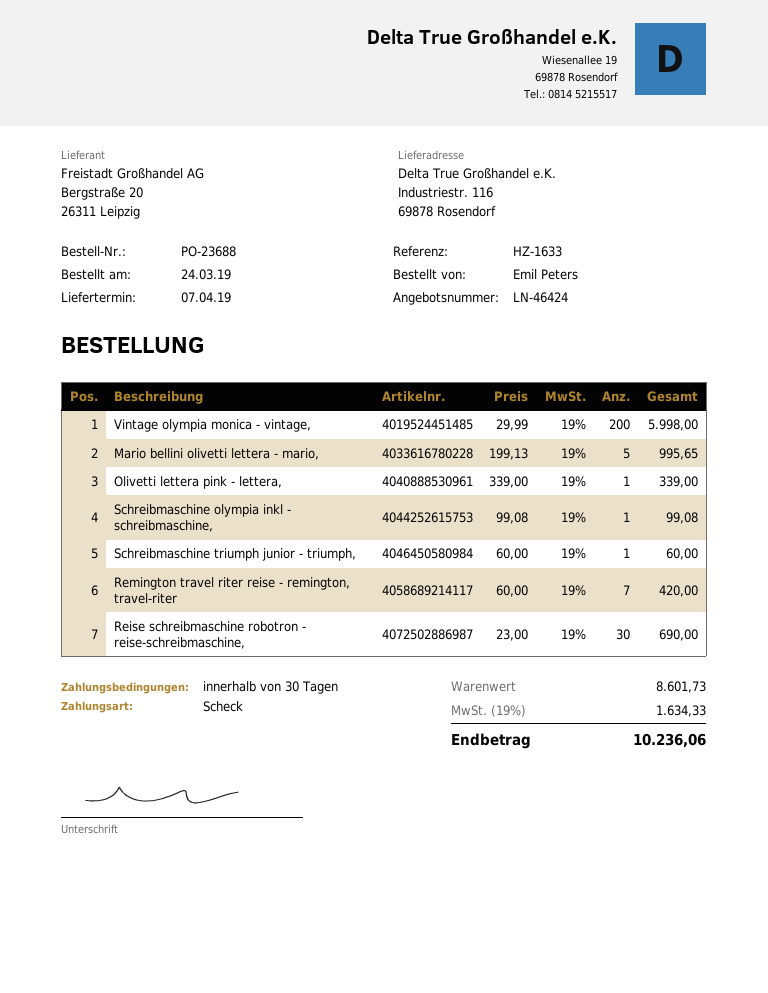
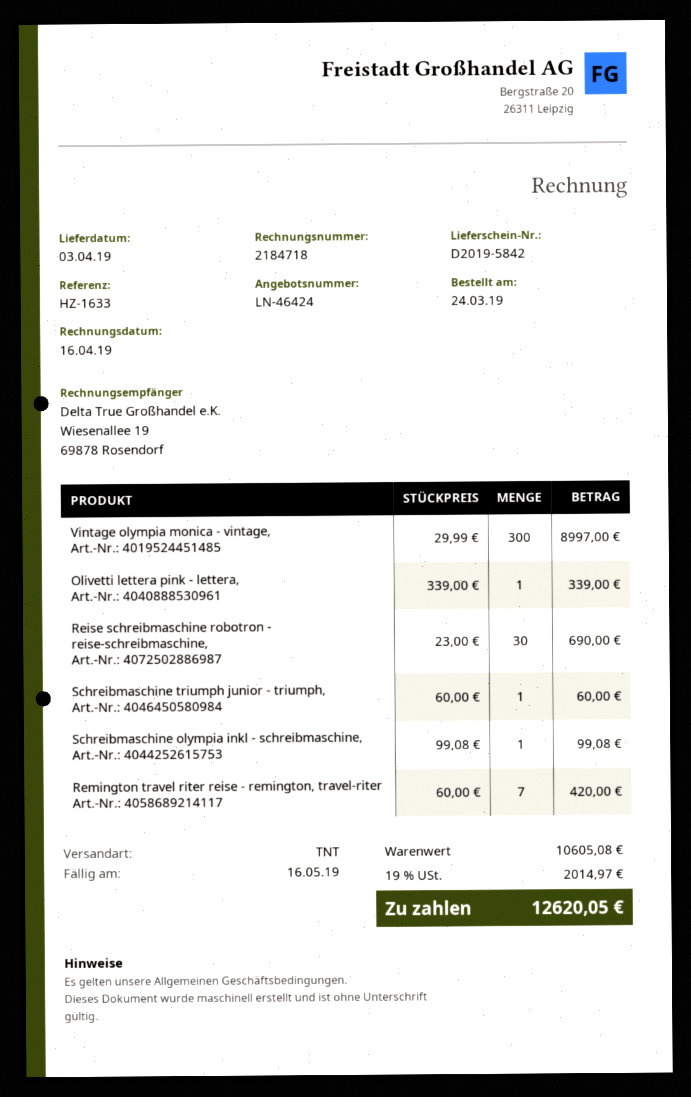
delivery date: 2019-04-07 -> 2019-04-03
Vintage olympia monica - vintage,: 200 x 29.99 = 5998.00 -> 300 x 29.99 = 8997.00
Mario bellini olivetti lettera - mario,: 5 x 199.13 = 995.65 -> none
subtotal: 8601.73 -> 10605.08
tax: 19% = 1634.33 -> 19% = 2014.97
total: 10236.06 -> 12620.05

